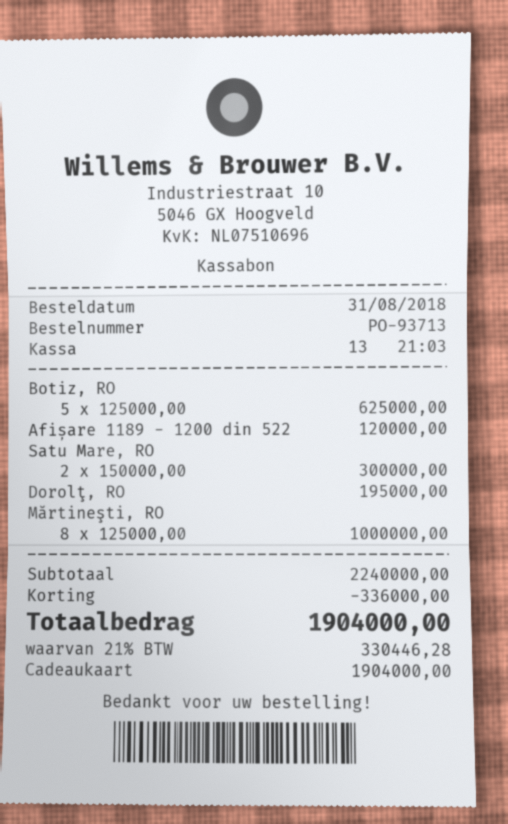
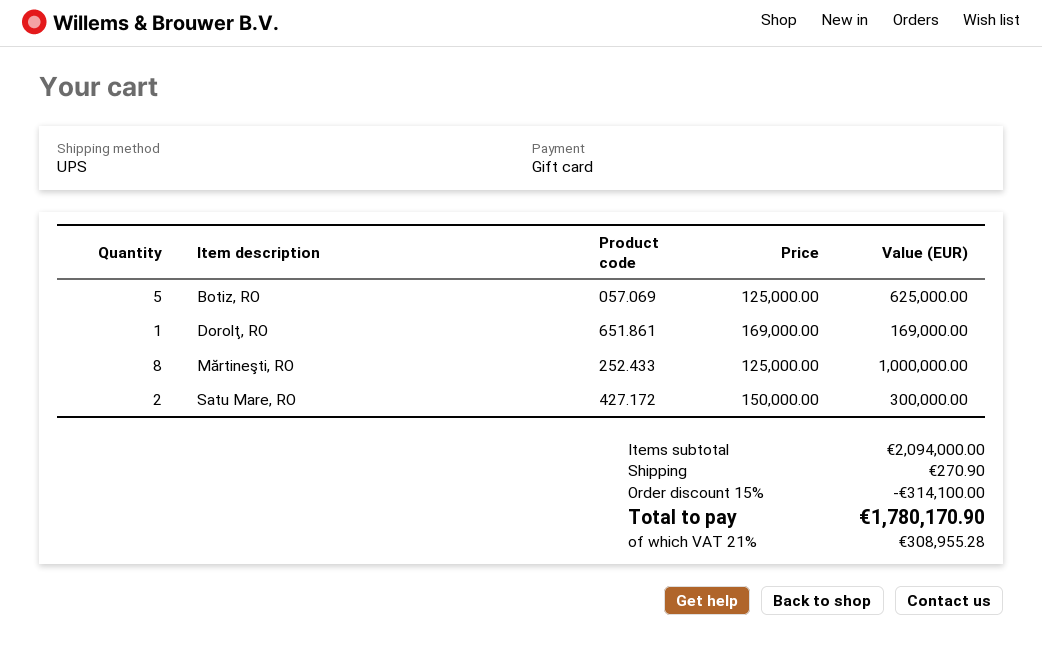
Afișare 1189 - 1200 din 522: 1 x 120000.00 = 120000.00 -> none
Dorolţ, RO: 1 x 195000.00 = 195000.00 -> 1 x 169000.00 = 169000.00
subtotal: 2240000.00 -> 2094000.00
discount: 336000.00 -> 314100.00
shipping: none -> 270.90
tax: 21% = 330446.28 -> 21% = 308955.28
total: 1904000.00 -> 1780170.90

